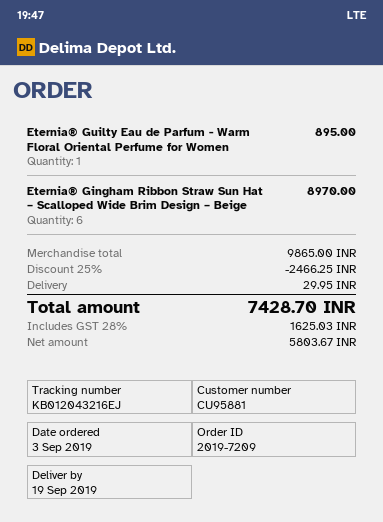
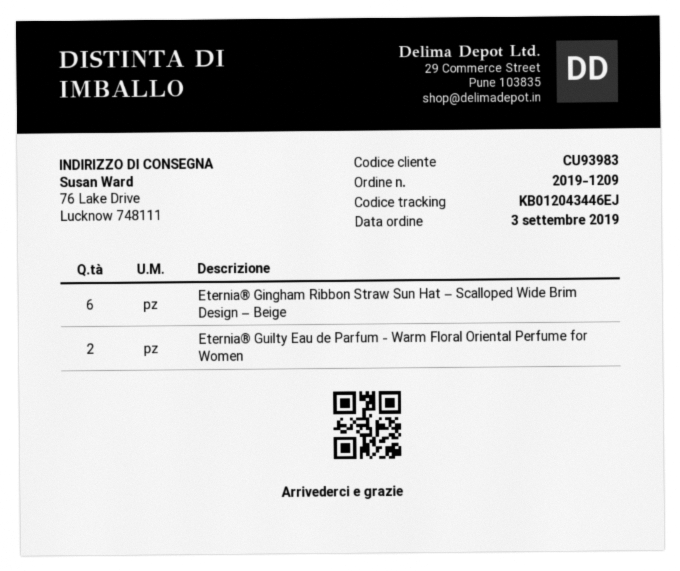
order number: 2019-7209 -> 2019-1209
customer number: CU95881 -> CU93983
tracking number: KB012043216EJ -> KB012043446EJ
Eternia® Guilty Eau de Parfum - Warm Floral Oriental Perfume for Women: 1 -> 2

